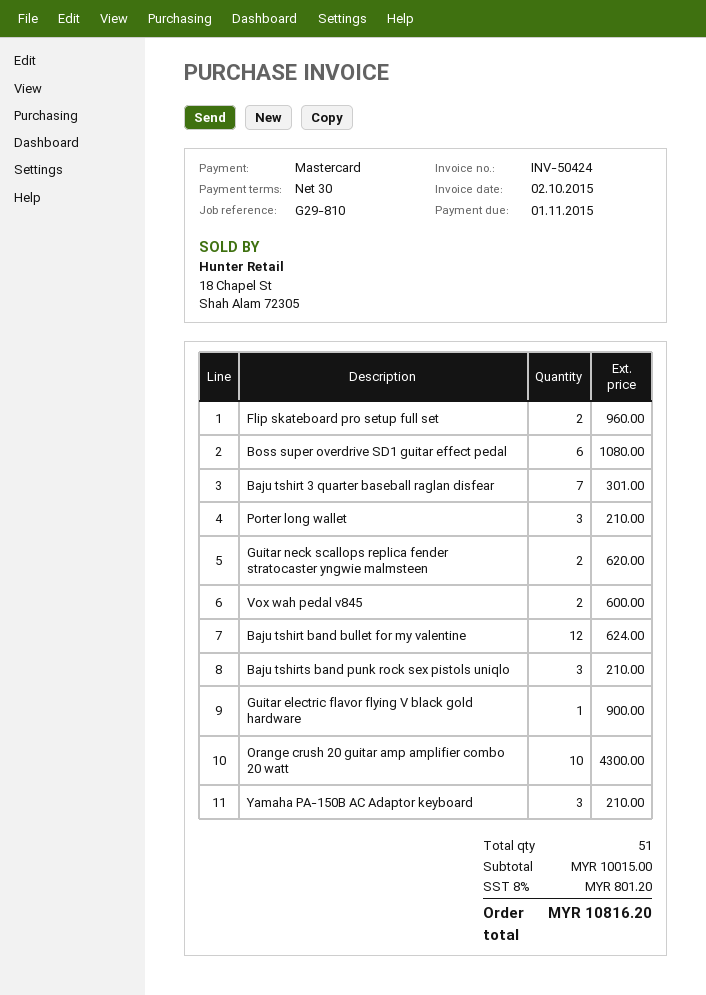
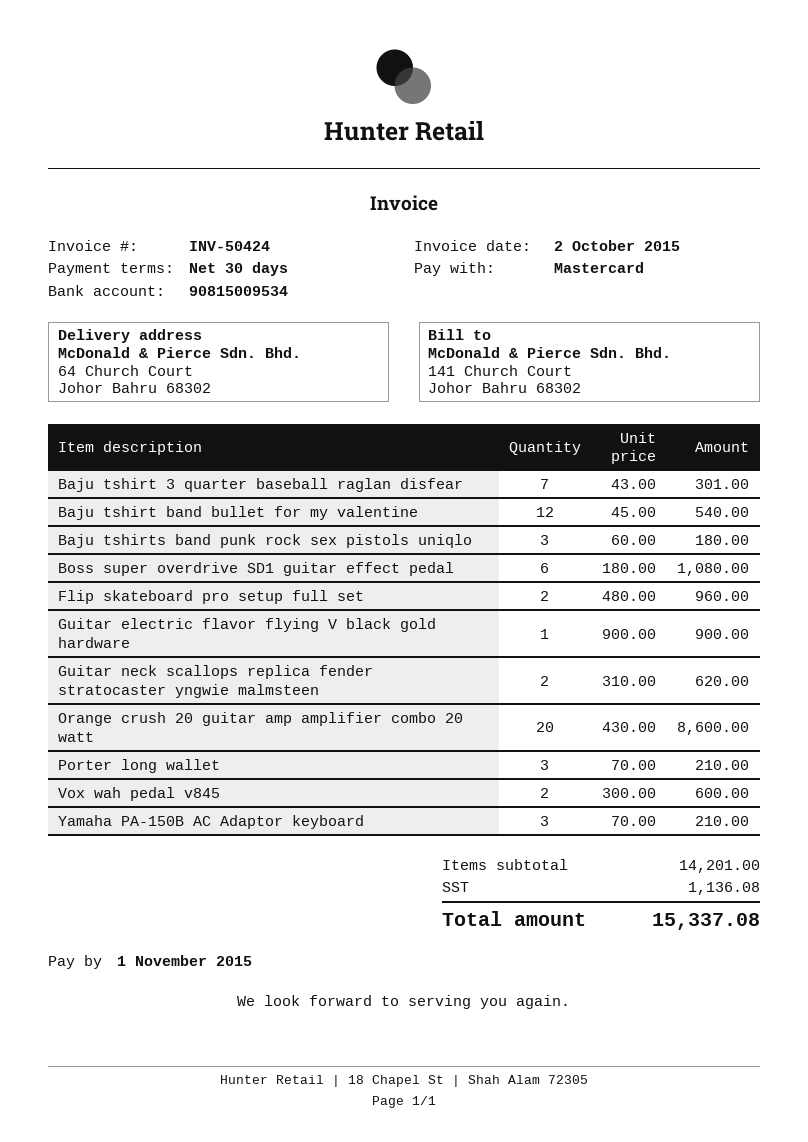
Baju tshirt band bullet for my valentine: 12 for 624.00 -> 12 for 540.00
Baju tshirts band punk rock sex pistols uniqlo: 3 for 210.00 -> 3 for 180.00
Orange crush 20 guitar amp amplifier combo 20 watt: 10 for 4300.00 -> 20 for 8600.00
subtotal: 10015.00 -> 14201.00
tax: 801.20 -> 1136.08
total: 10816.20 -> 15337.08

